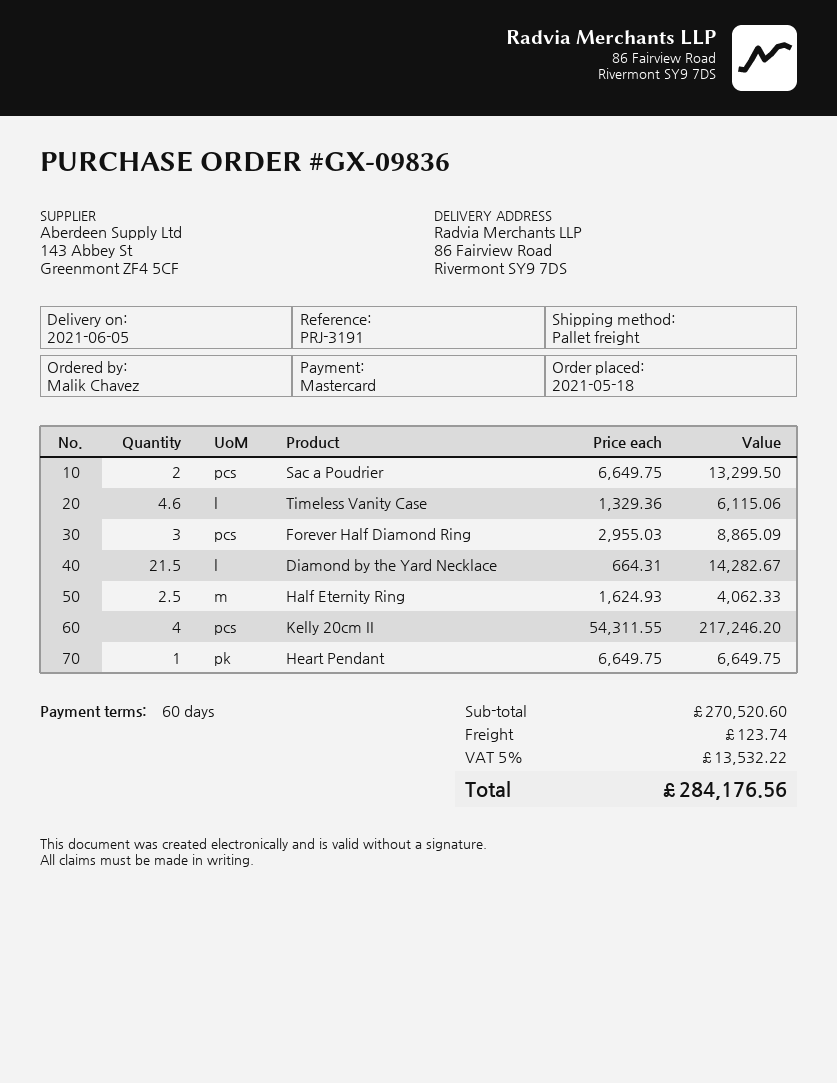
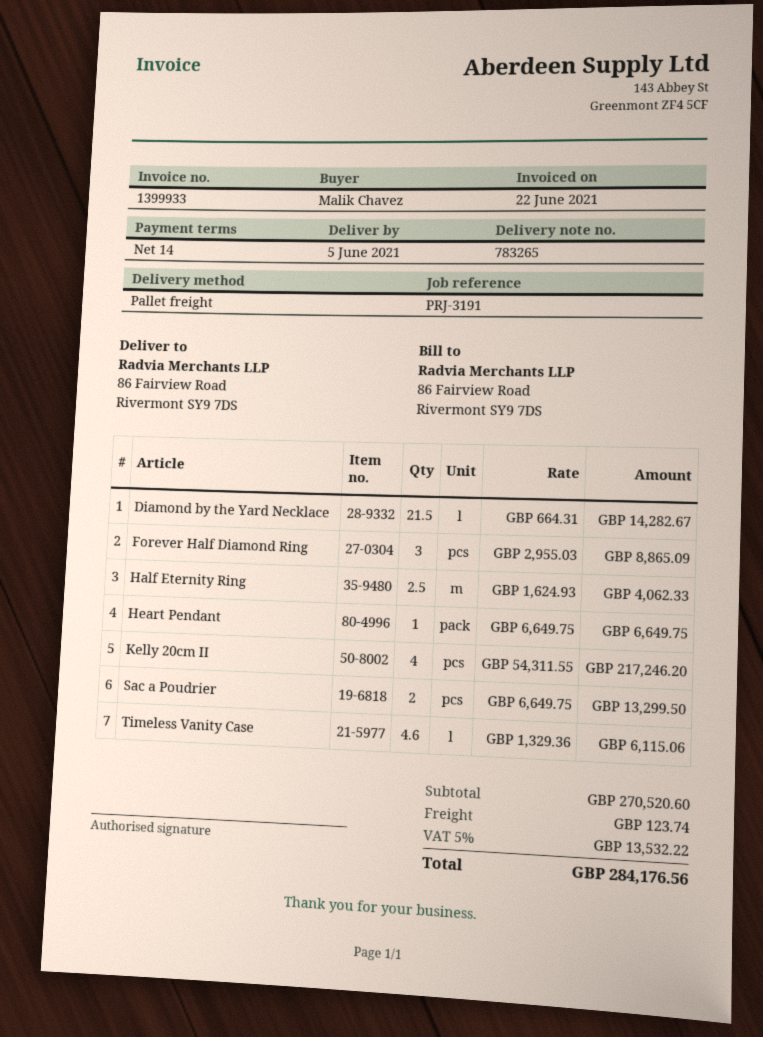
payment terms: 60 days -> 14 days

